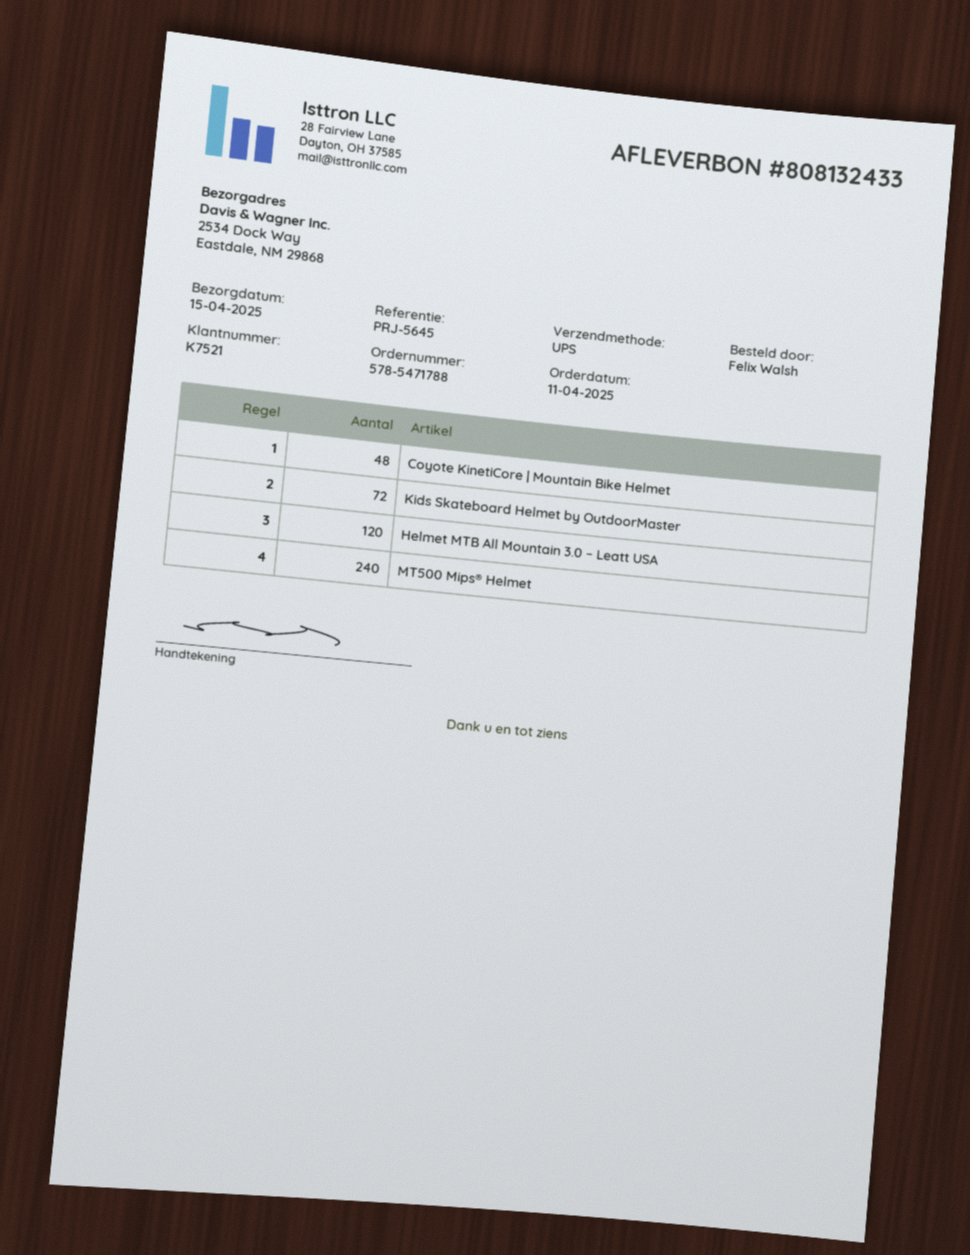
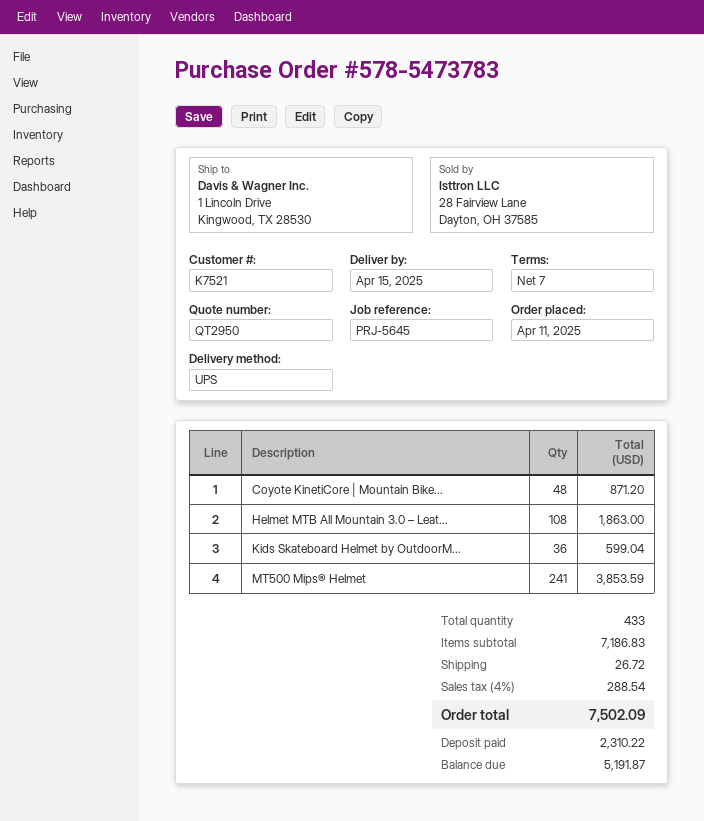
order number: 578-5471788 -> 578-5473783
ship to: 2534 Dock Way, Eastdale, NM 29868 -> 1 Lincoln Drive, Kingwood, TX 28530
Kids Skateboard Helmet by OutdoorMaster: 72 -> 36
Helmet MTB All Mountain 3.0 – Leatt USA: 120 -> 108
MT500 Mips® Helmet: 240 -> 241

